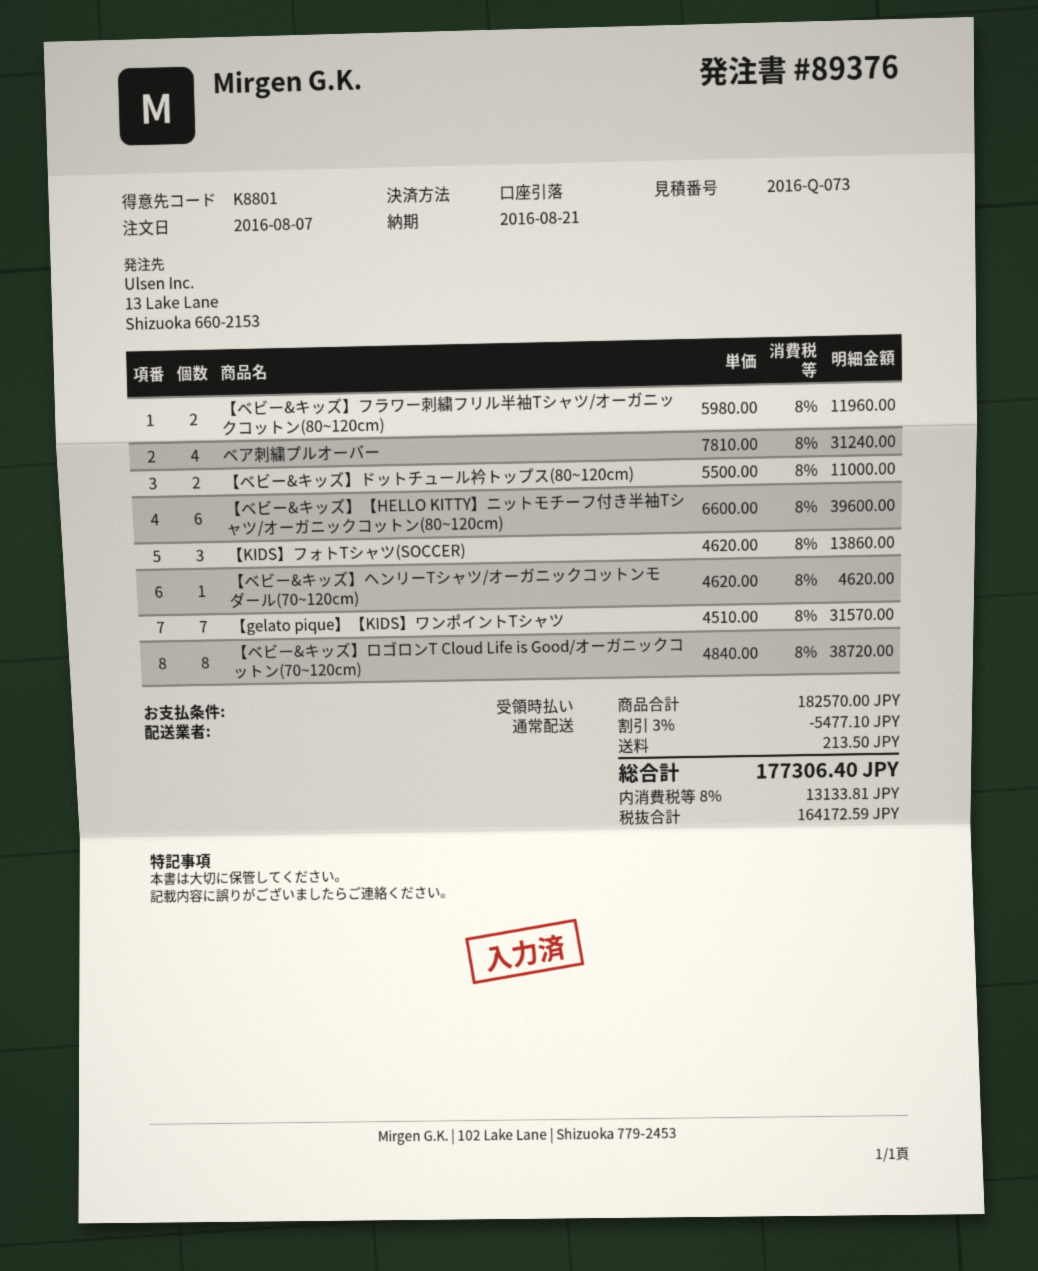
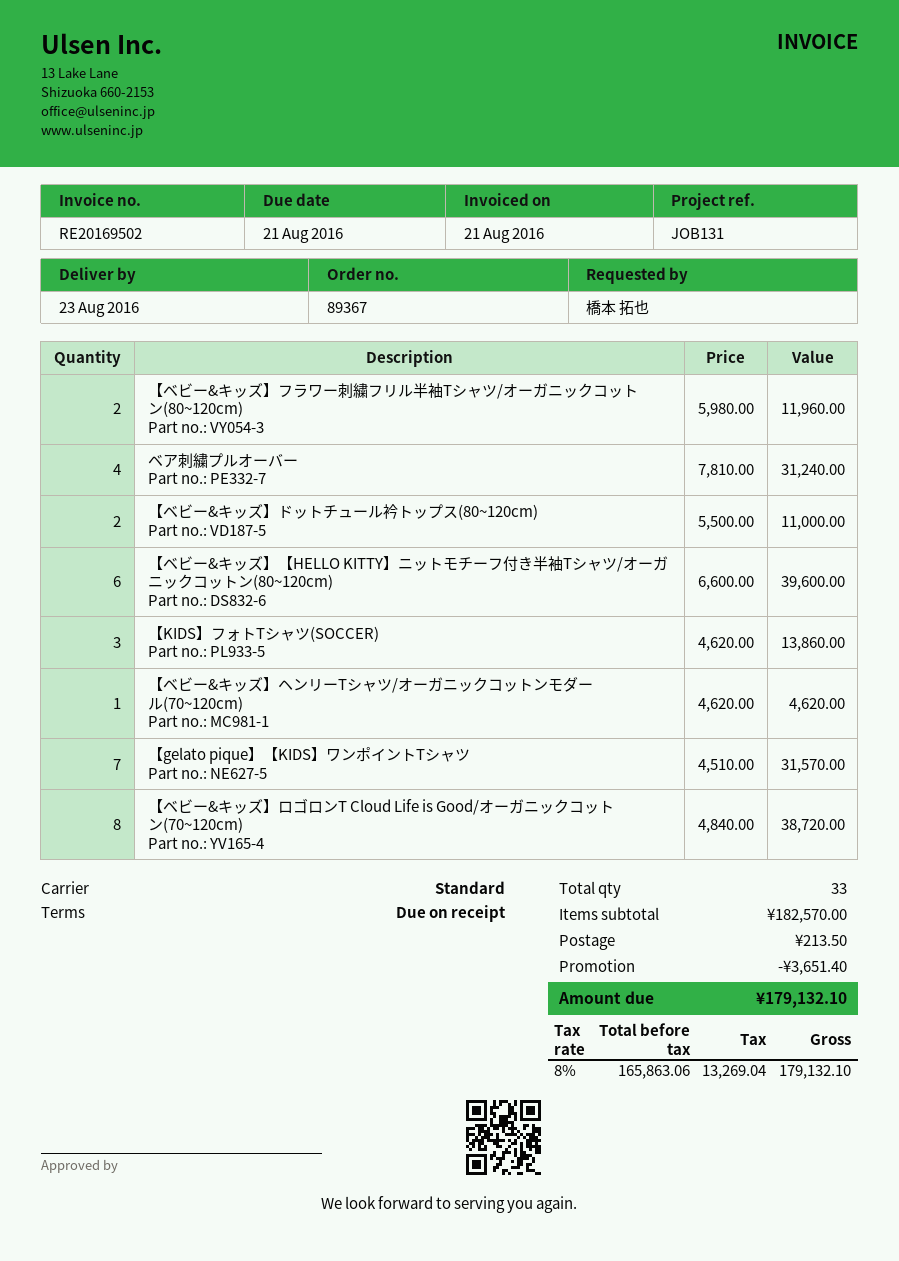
order number: 89376 -> 89367
delivery date: 2016-08-21 -> 2016-08-23
discount: 5477.10 -> 3651.40
net: 164172.59 -> 165863.06
tax: 8% = 13133.81 -> 8% = 13269.04
total: 177306.40 -> 179132.10

